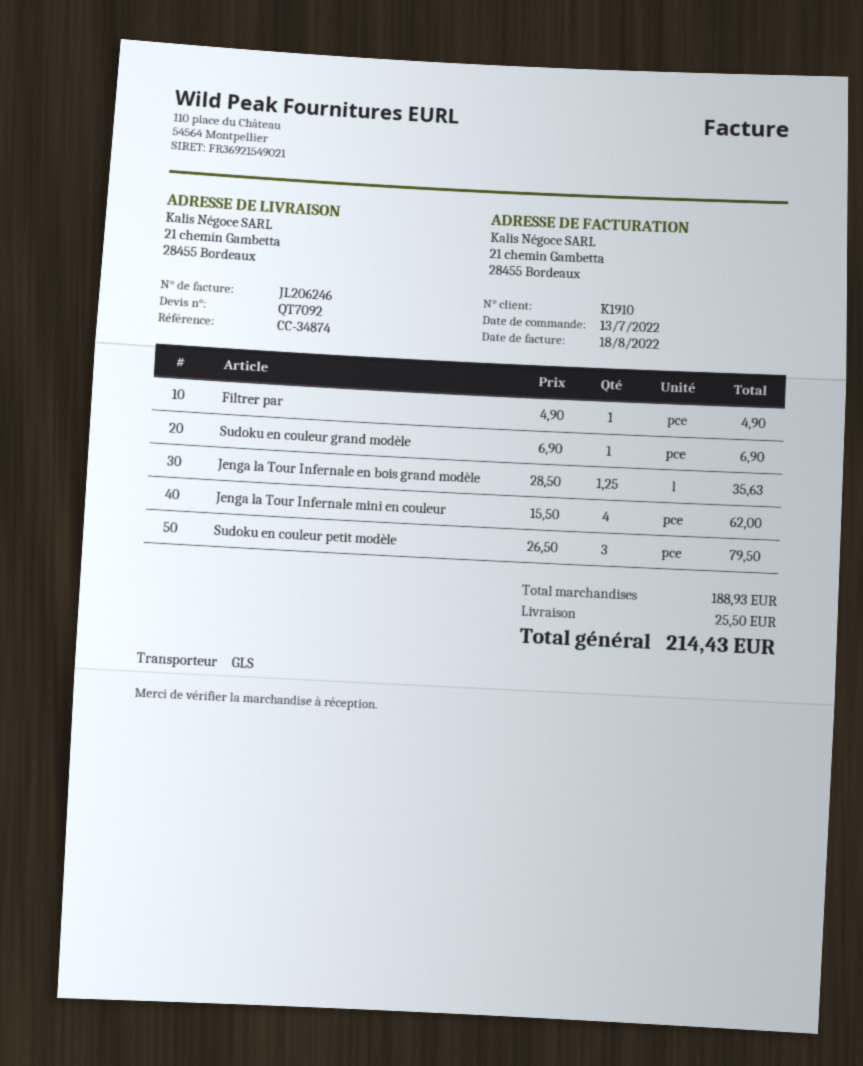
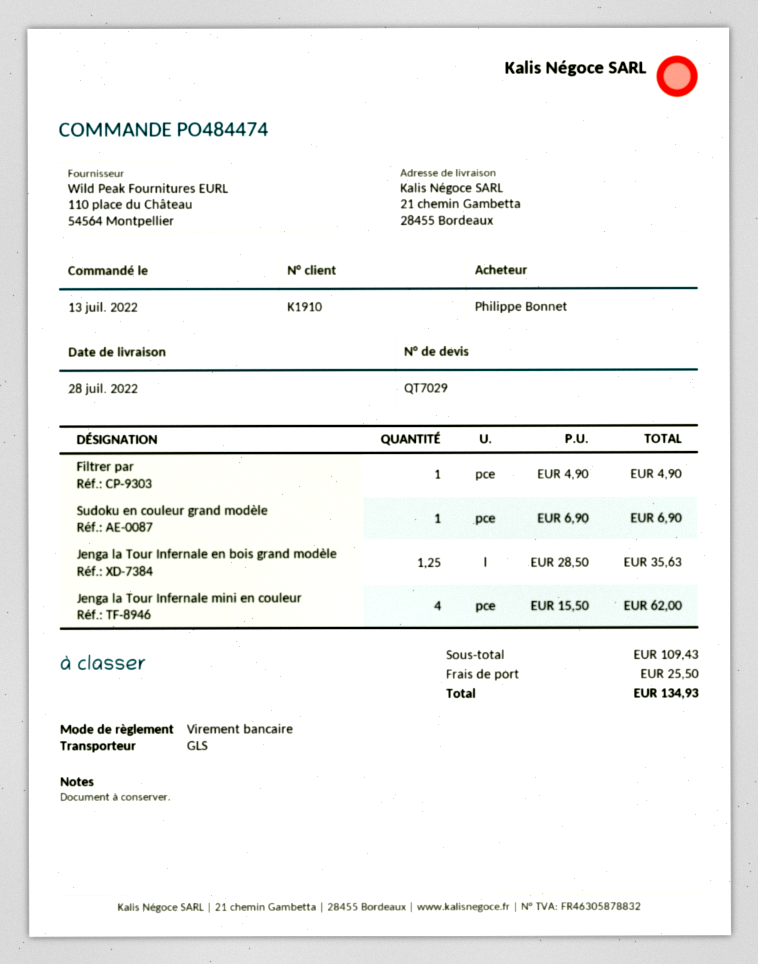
quote number: QT7092 -> QT7029
Sudoku en couleur petit modèle: 3 x 26.50 = 79.50 -> none
subtotal: 188.93 -> 109.43
total: 214.43 -> 134.93

